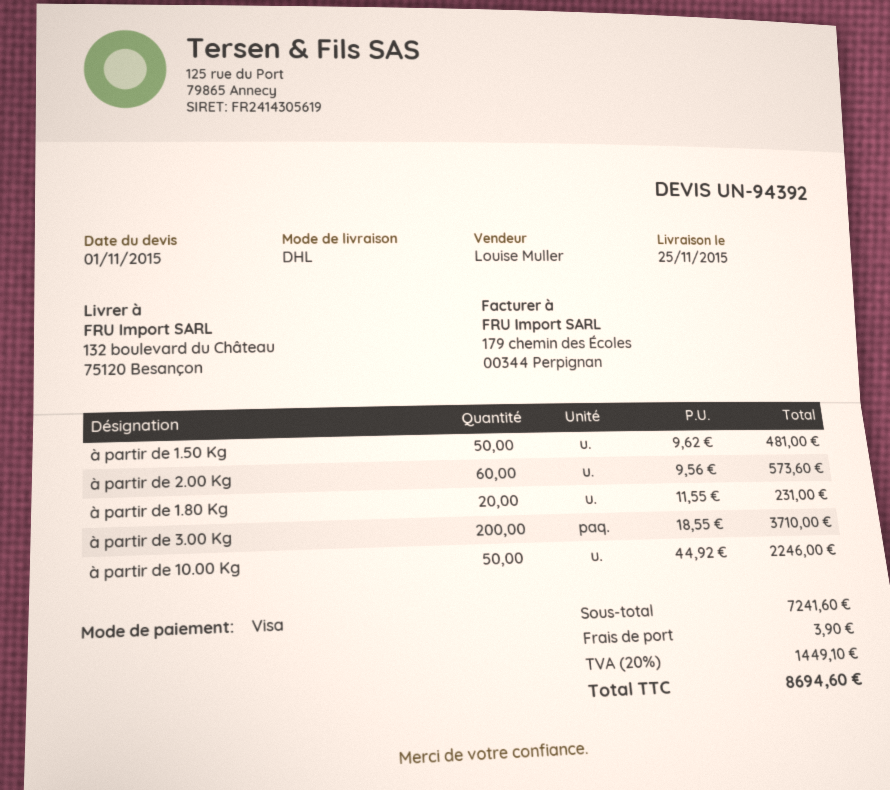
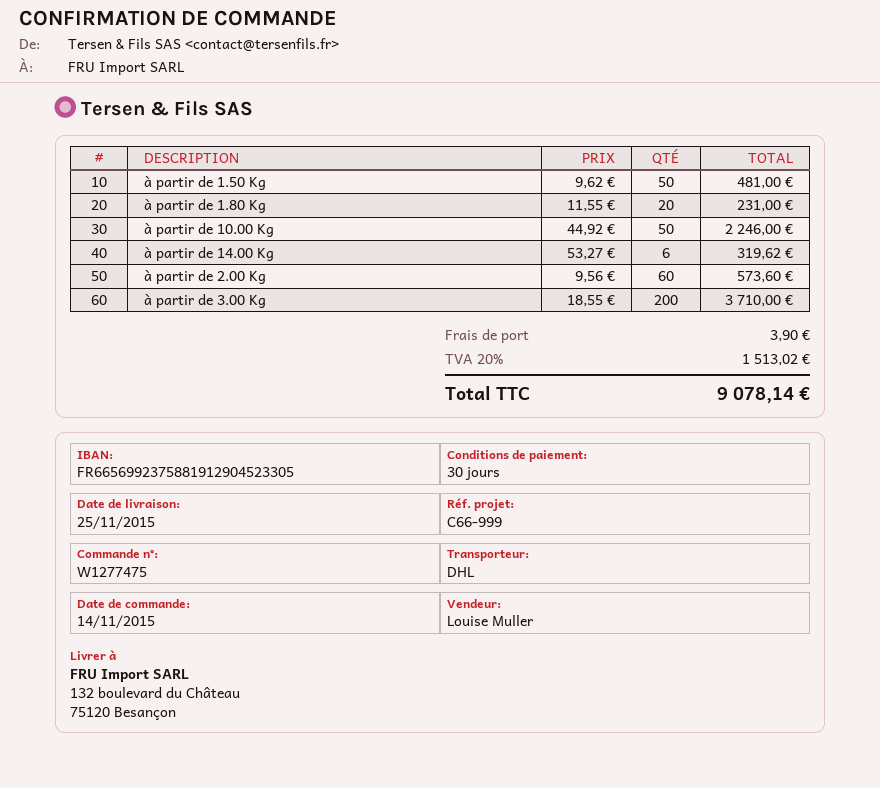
à partir de 14.00 Kg: none -> 6 x 53.27 = 319.62
tax: 20% = 1449.10 -> 20% = 1513.02
total: 8694.60 -> 9078.14

